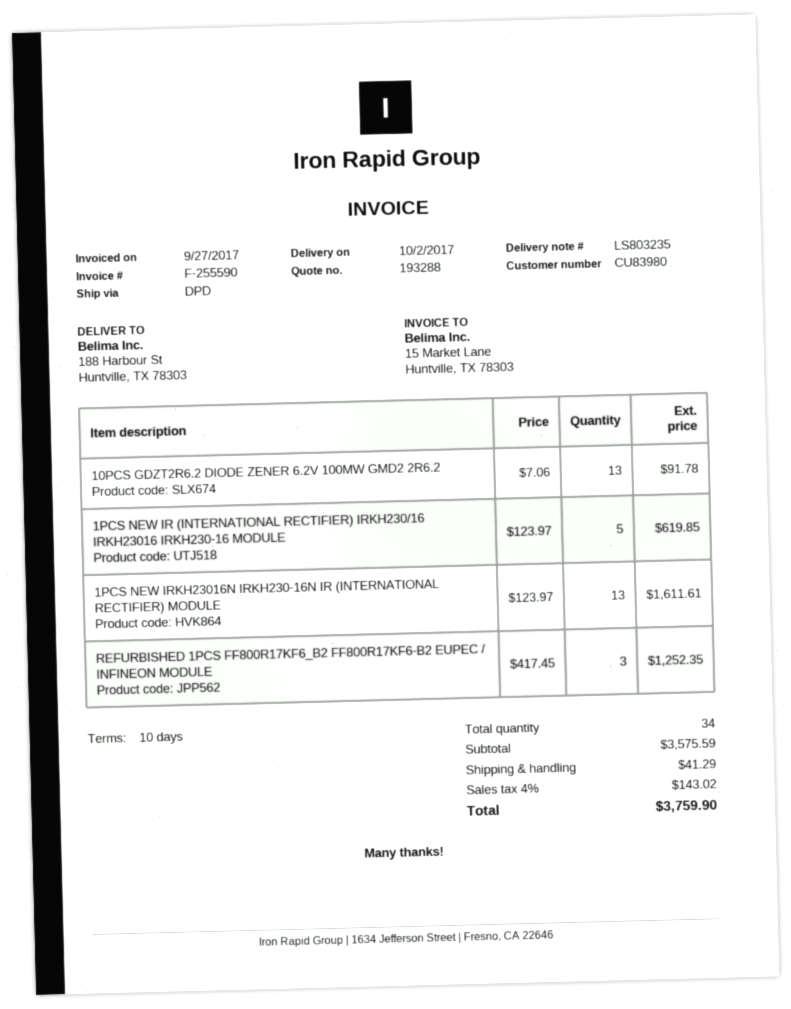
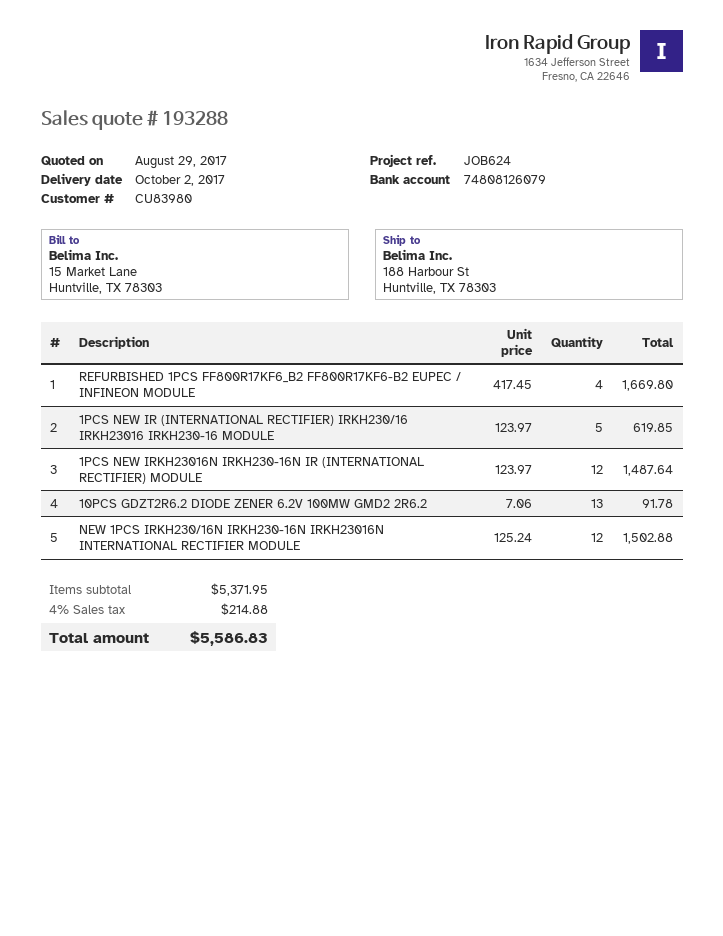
1PCS NEW IRKH23016N IRKH230-16N IR (INTERNATIONAL RECTIFIER) MODULE: 13 x 123.97 = 1611.61 -> 12 x 123.97 = 1487.64
REFURBISHED 1PCS FF800R17KF6_B2 FF800R17KF6-B2 EUPEC / INFINEON MODULE: 3 x 417.45 = 1252.35 -> 4 x 417.45 = 1669.80
NEW 1PCS IRKH230/16N IRKH230-16N IRKH23016N INTERNATIONAL RECTIFIER MODULE: none -> 12 x 125.24 = 1502.88
subtotal: 3575.59 -> 5371.95
shipping: 41.29 -> none
tax: 4% = 143.02 -> 4% = 214.88
total: 3759.90 -> 5586.83

